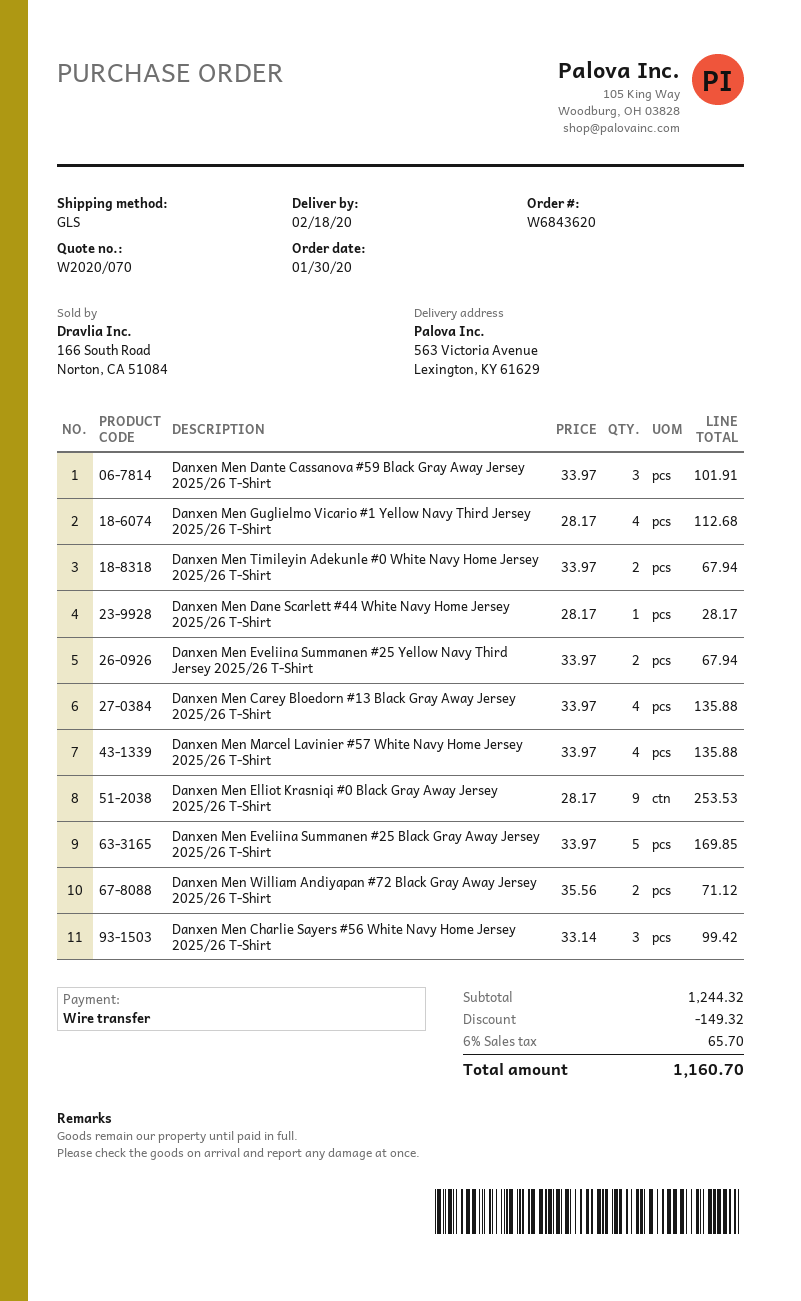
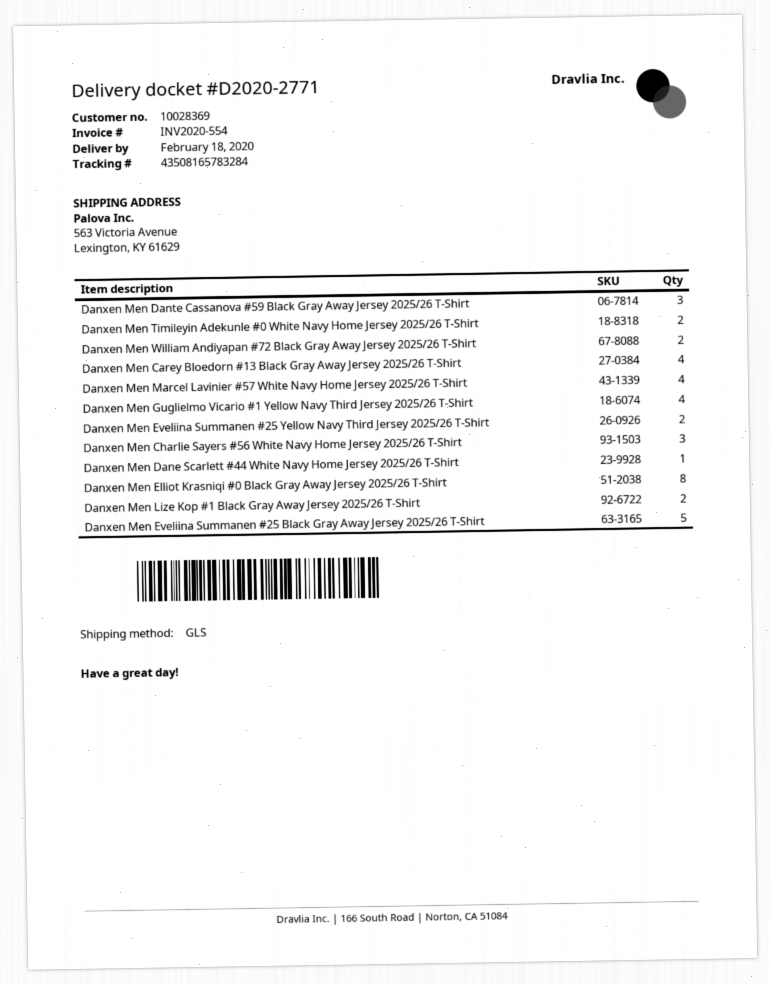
Danxen Men Elliot Krasniqi #0 Black Gray Away Jersey 2025/26 T-Shirt: 9 -> 8
Danxen Men Lize Kop #1 Black Gray Away Jersey 2025/26 T-Shirt: none -> 2

